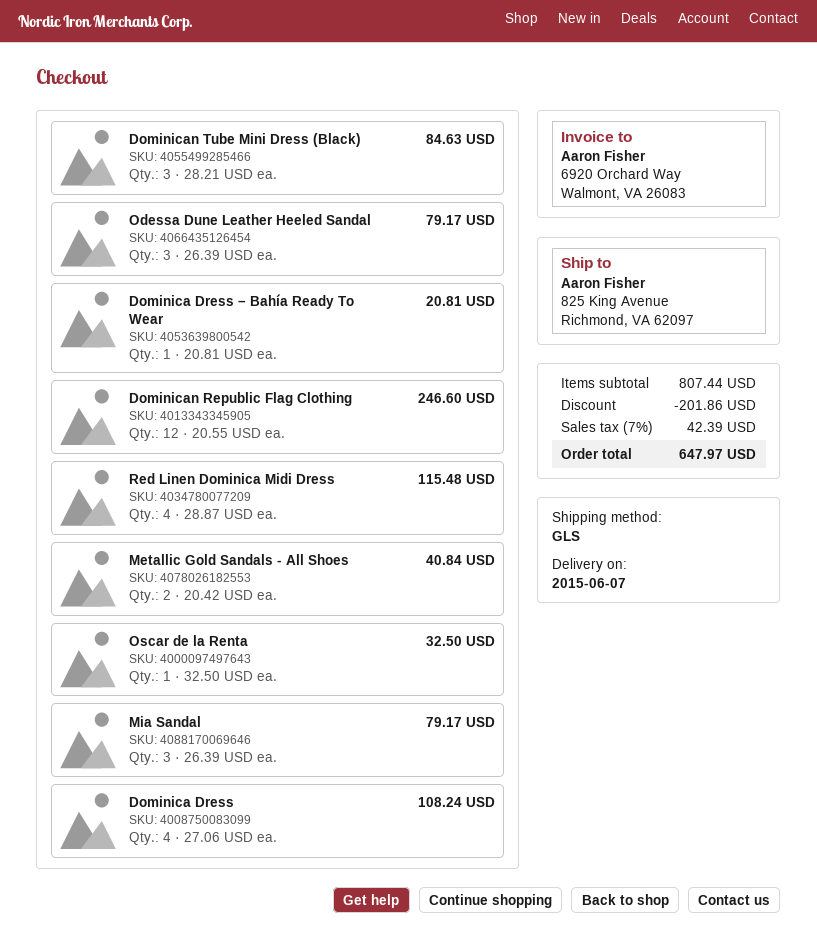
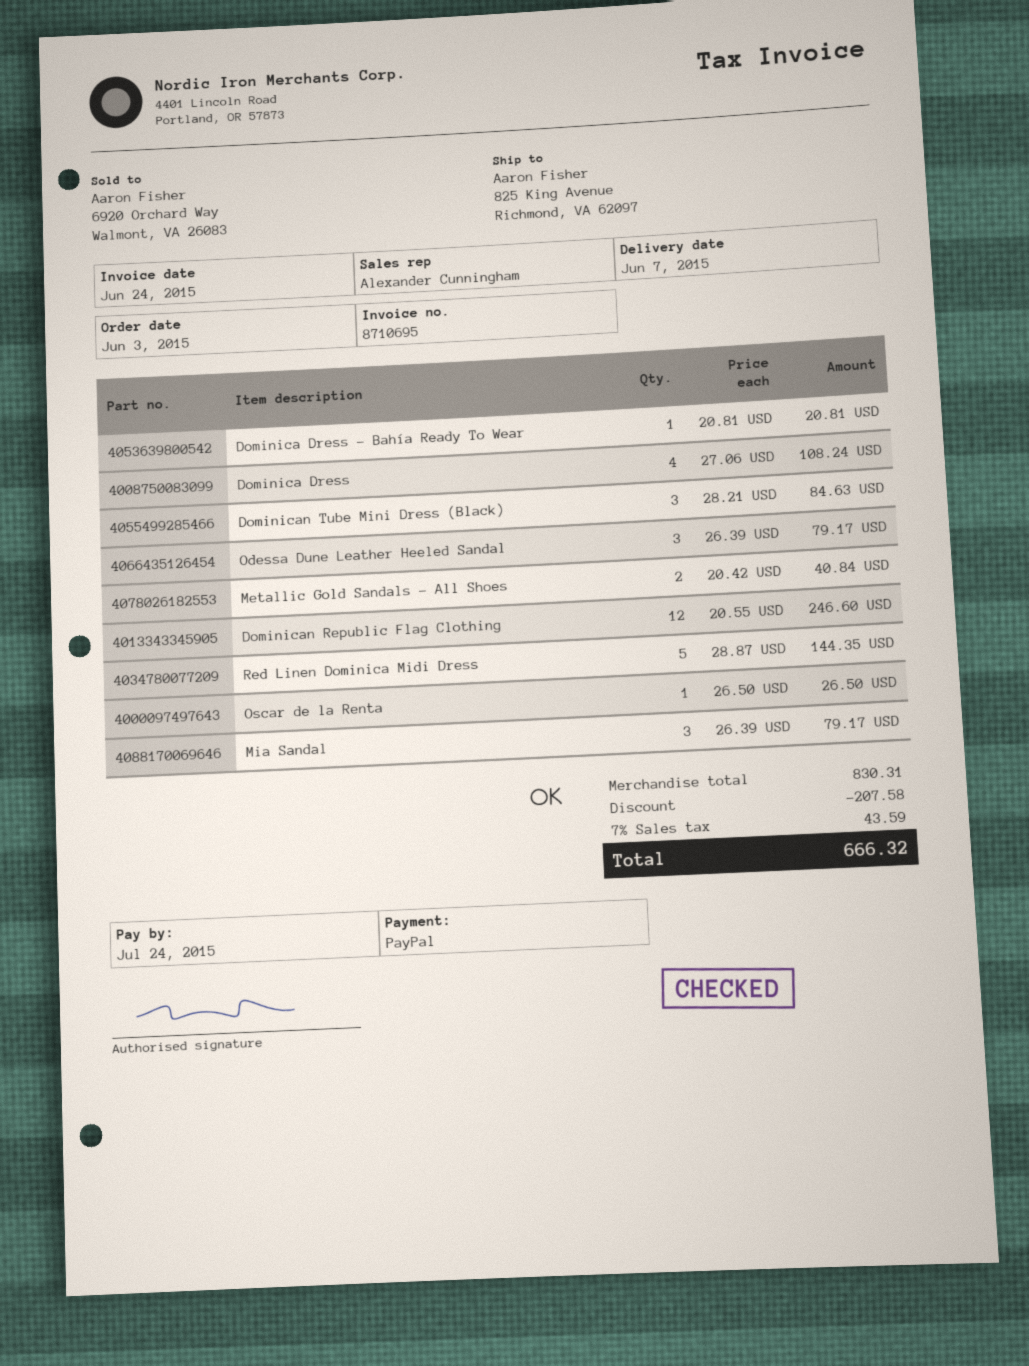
Red Linen Dominica Midi Dress: 4 x 28.87 = 115.48 -> 5 x 28.87 = 144.35
Oscar de la Renta: 1 x 32.50 = 32.50 -> 1 x 26.50 = 26.50
subtotal: 807.44 -> 830.31
discount: 201.86 -> 207.58
tax: 7% = 42.39 -> 7% = 43.59
total: 647.97 -> 666.32

